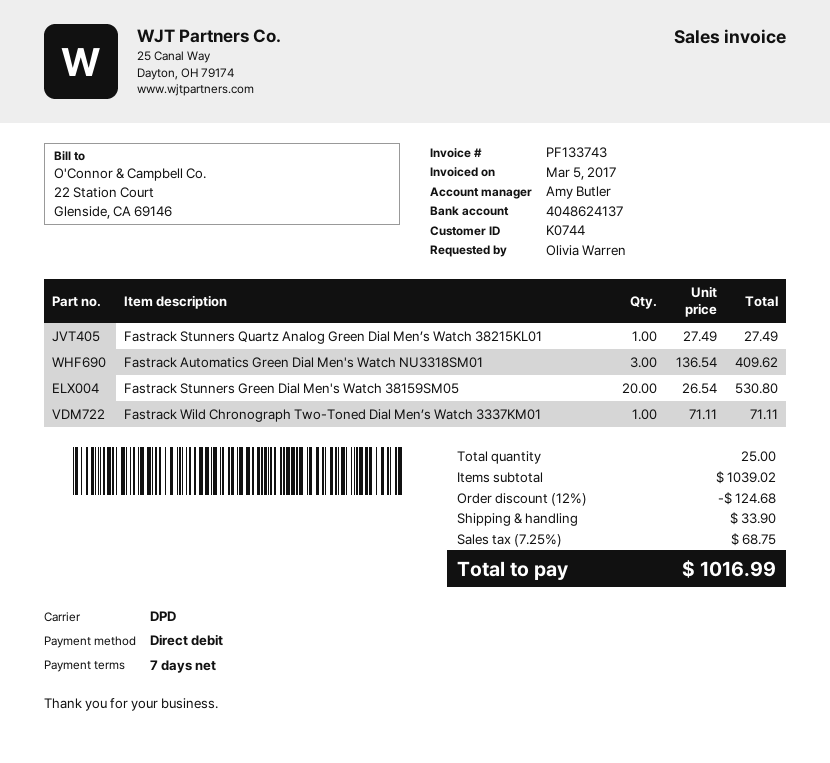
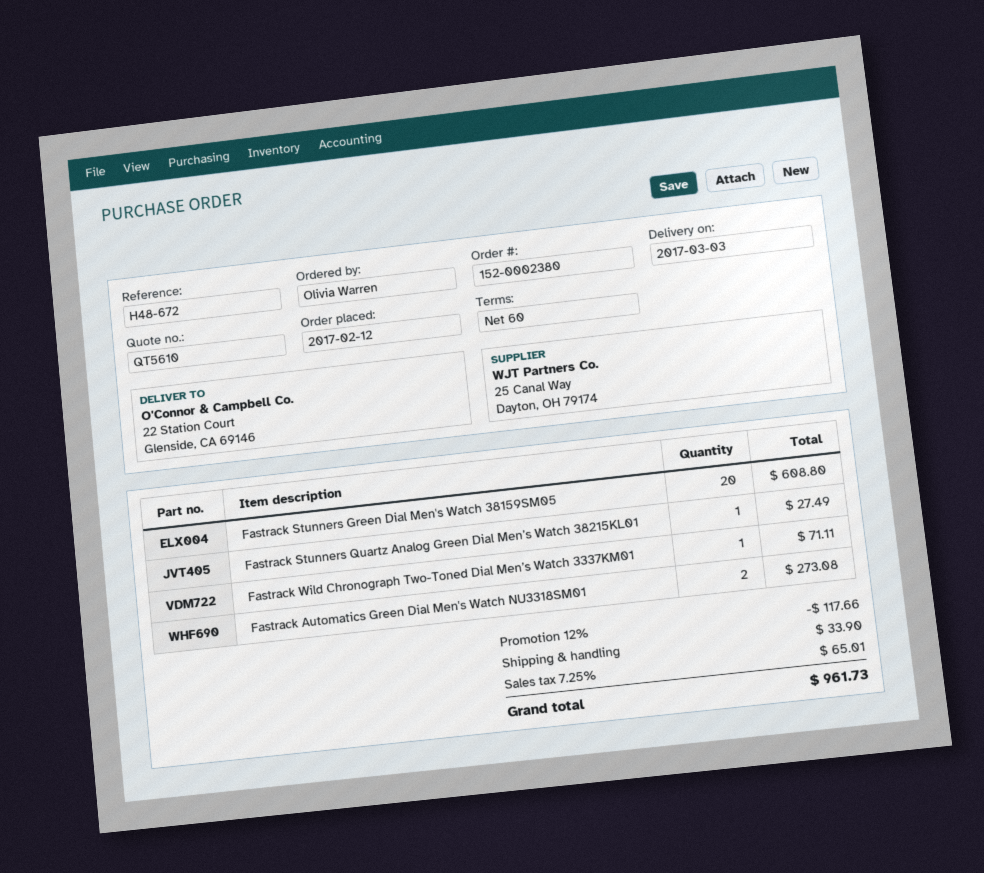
payment terms: 7 days -> 60 days
Fastrack Automatics Green Dial Men's Watch NU3318SM01: 3 for 409.62 -> 2 for 273.08
Fastrack Stunners Green Dial Men's Watch 38159SM05: 20 for 530.80 -> 20 for 608.80
discount: 12% = 124.68 -> 12% = 117.66
tax: 7.25% = 68.75 -> 7.25% = 65.01
total: 1016.99 -> 961.73

